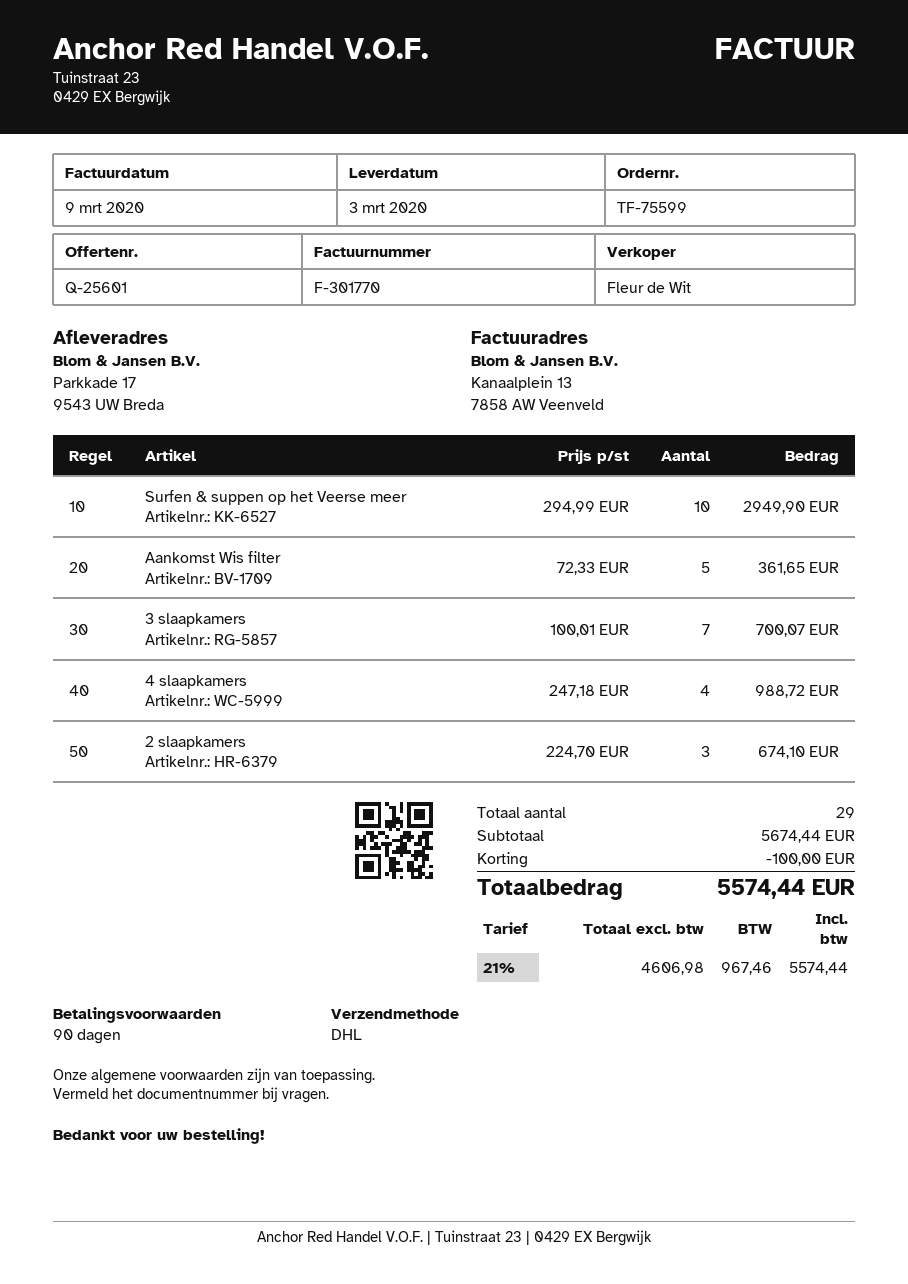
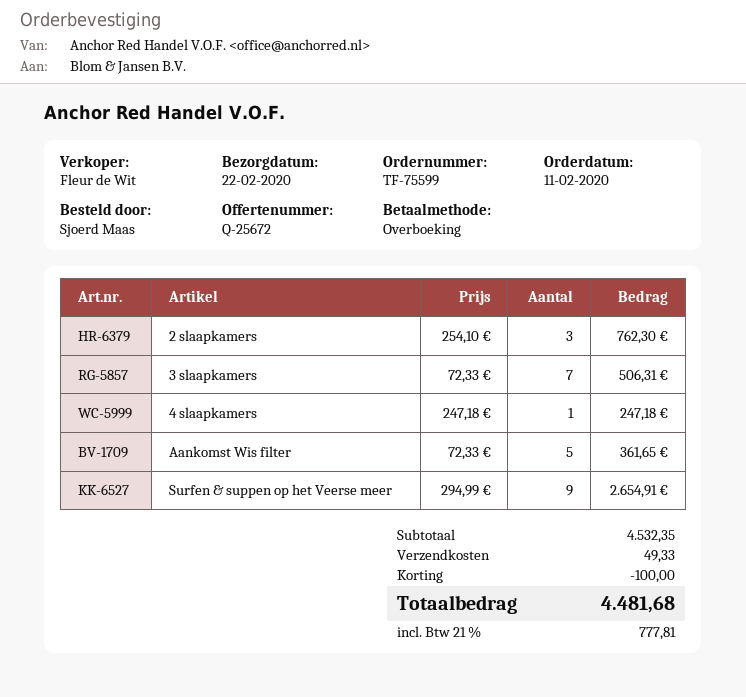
quote number: Q-25601 -> Q-25672
delivery date: 2020-03-03 -> 2020-02-22
Surfen & suppen op het Veerse meer: 10 x 294.99 = 2949.90 -> 9 x 294.99 = 2654.91
3 slaapkamers: 7 x 100.01 = 700.07 -> 7 x 72.33 = 506.31
4 slaapkamers: 4 x 247.18 = 988.72 -> 1 x 247.18 = 247.18
2 slaapkamers: 3 x 224.70 = 674.10 -> 3 x 254.10 = 762.30
subtotal: 5674.44 -> 4532.35
shipping: none -> 49.33
tax: 21% = 967.46 -> 21% = 777.81
total: 5574.44 -> 4481.68

